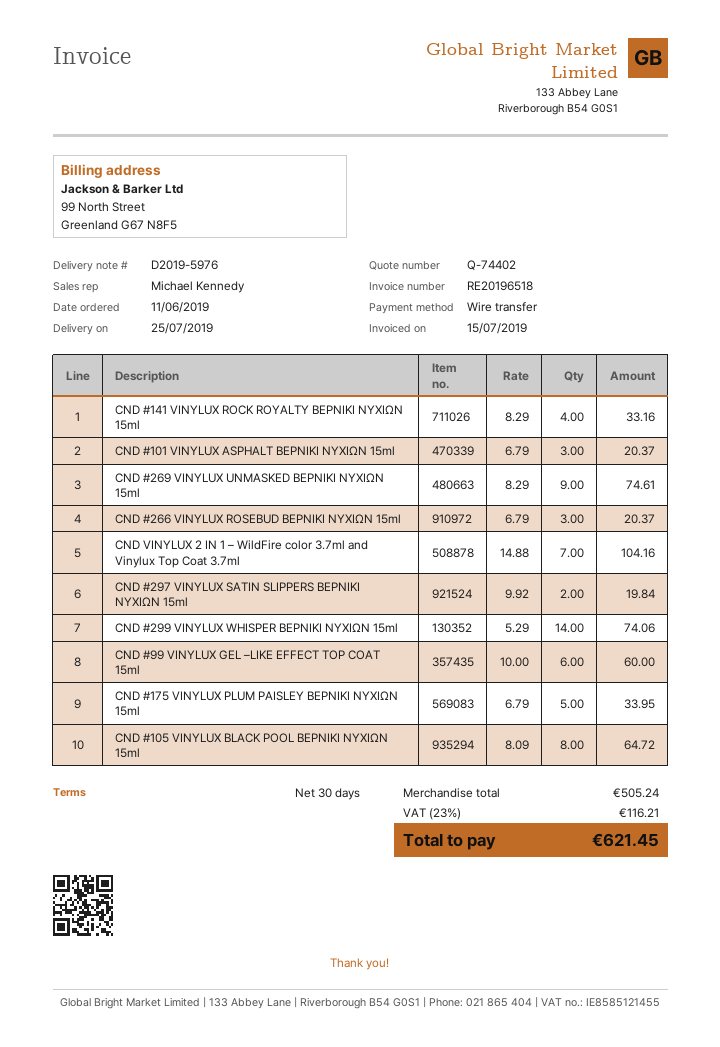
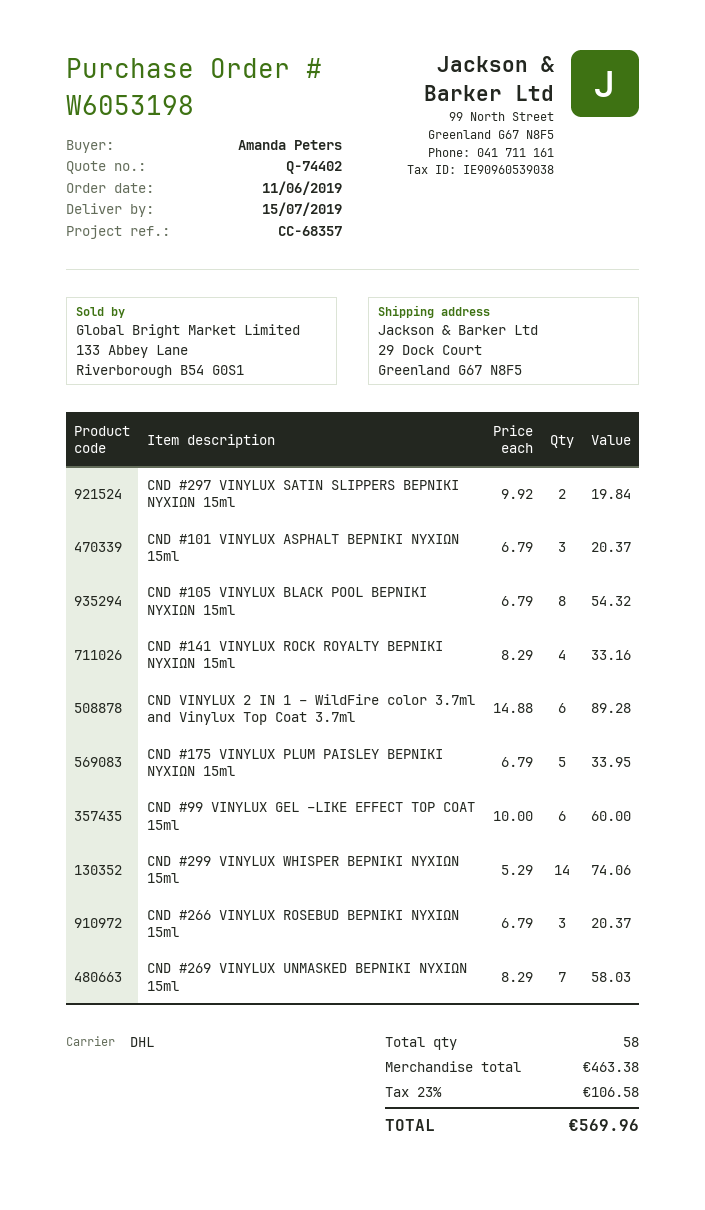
delivery date: 2019-07-25 -> 2019-07-15
CND #269 VINYLUX UNMASKED ΒΕΡΝΙΚΙ ΝΥΧΙΩΝ 15ml: 9 x 8.29 = 74.61 -> 7 x 8.29 = 58.03
CND VINYLUX 2 IN 1 – WildFire color 3.7ml and Vinylux Top Coat 3.7ml: 7 x 14.88 = 104.16 -> 6 x 14.88 = 89.28
CND #105 VINYLUX BLACK POOL ΒΕΡΝΙΚΙ ΝΥΧΙΩΝ 15ml: 8 x 8.09 = 64.72 -> 8 x 6.79 = 54.32
subtotal: 505.24 -> 463.38
tax: 23% = 116.21 -> 23% = 106.58
total: 621.45 -> 569.96

